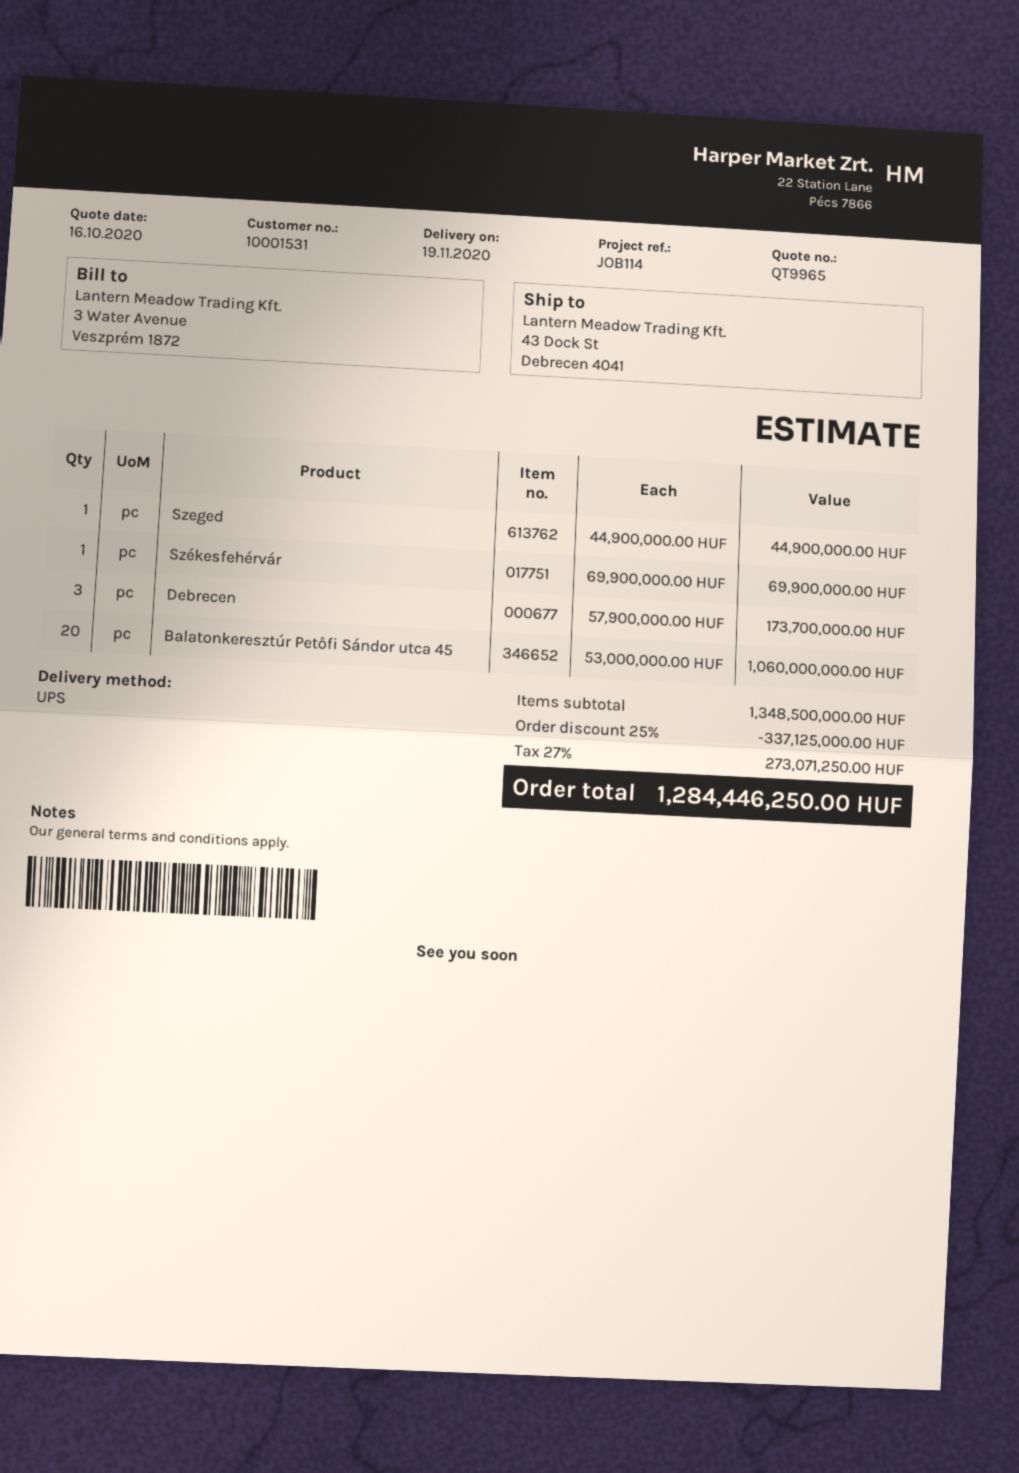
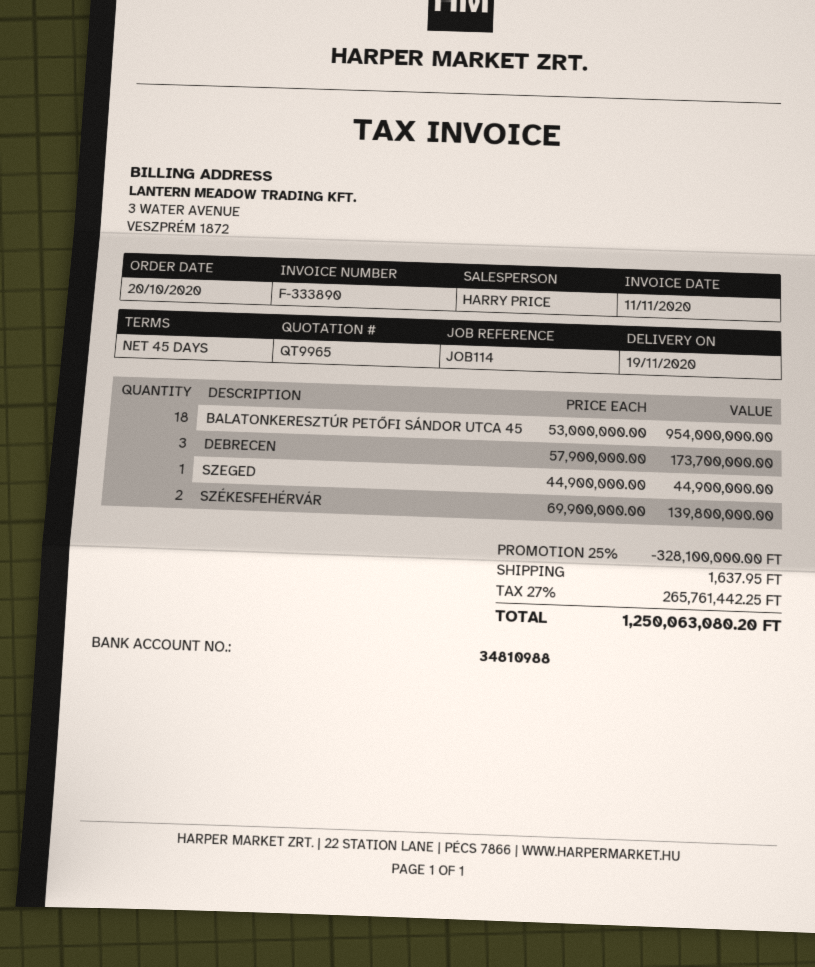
Székesfehérvár: 1 x 69900000.00 = 69900000.00 -> 2 x 69900000.00 = 139800000.00
Balatonkeresztúr Petőfi Sándor utca 45: 20 x 53000000.00 = 1060000000.00 -> 18 x 53000000.00 = 954000000.00
discount: 25% = 337125000.00 -> 25% = 328100000.00
shipping: none -> 1637.95
tax: 27% = 273071250.00 -> 27% = 265761442.25
total: 1284446250.00 -> 1250063080.20

